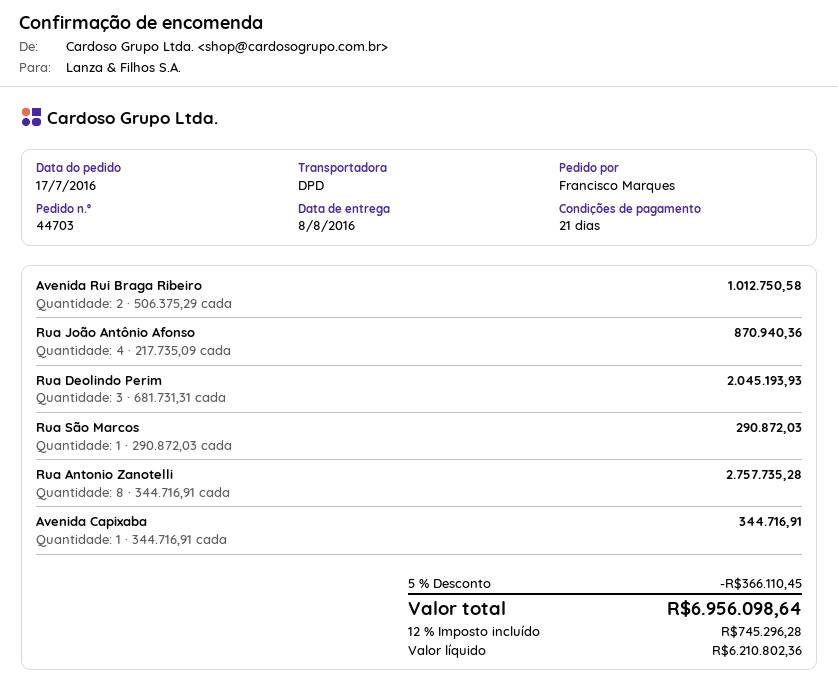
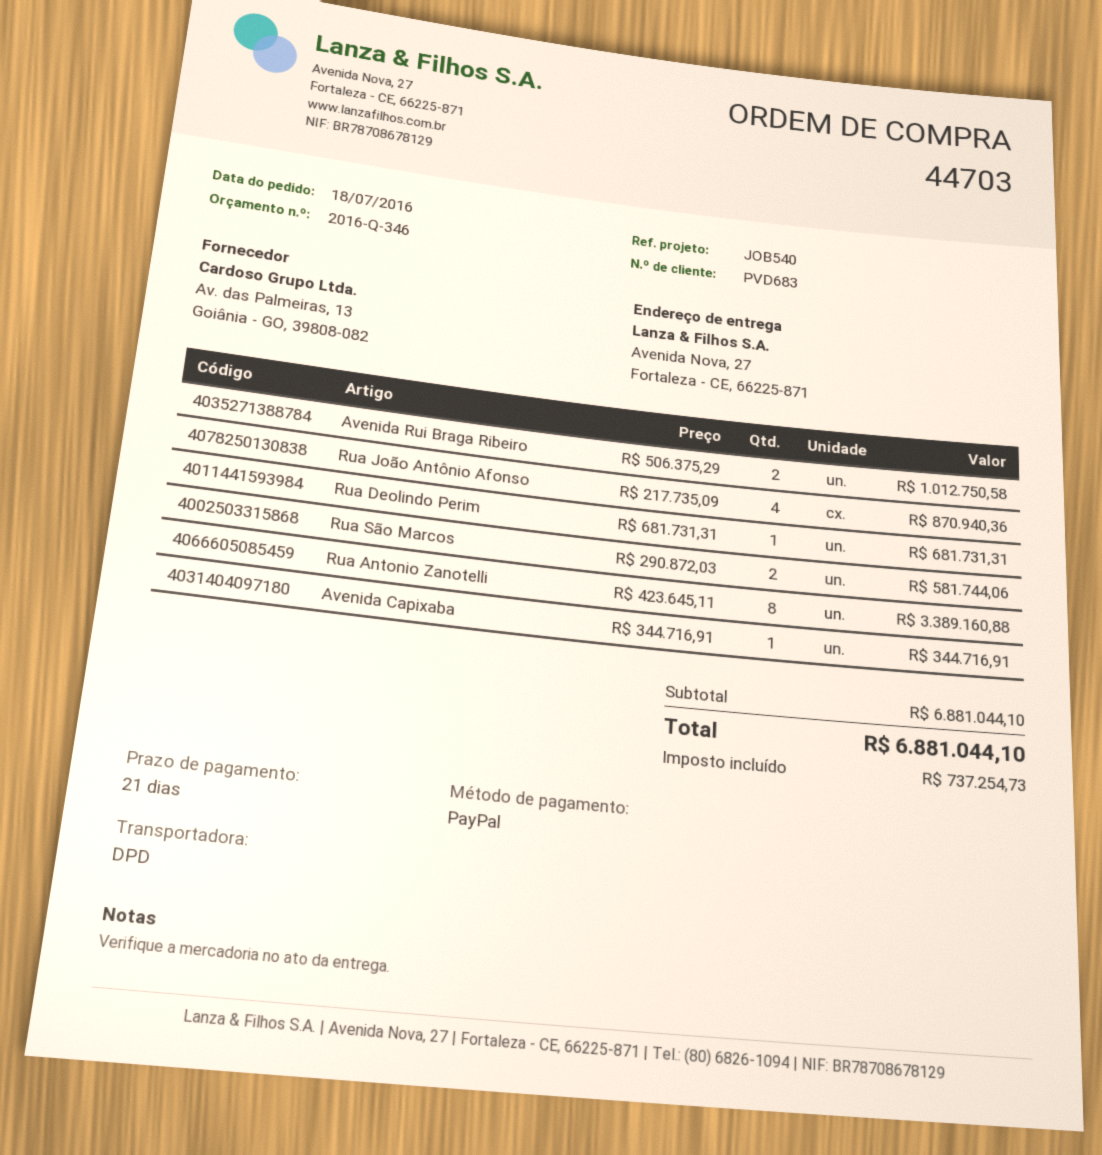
order date: 2016-07-17 -> 2016-07-18
Rua Deolindo Perim: 3 x 681731.31 = 2045193.93 -> 1 x 681731.31 = 681731.31
Rua São Marcos: 1 x 290872.03 = 290872.03 -> 2 x 290872.03 = 581744.06
Rua Antonio Zanotelli: 8 x 344716.91 = 2757735.28 -> 8 x 423645.11 = 3389160.88
discount: 5% = 366110.45 -> none
tax: 745296.28 -> 737254.73
total: 6956098.64 -> 6881044.10

